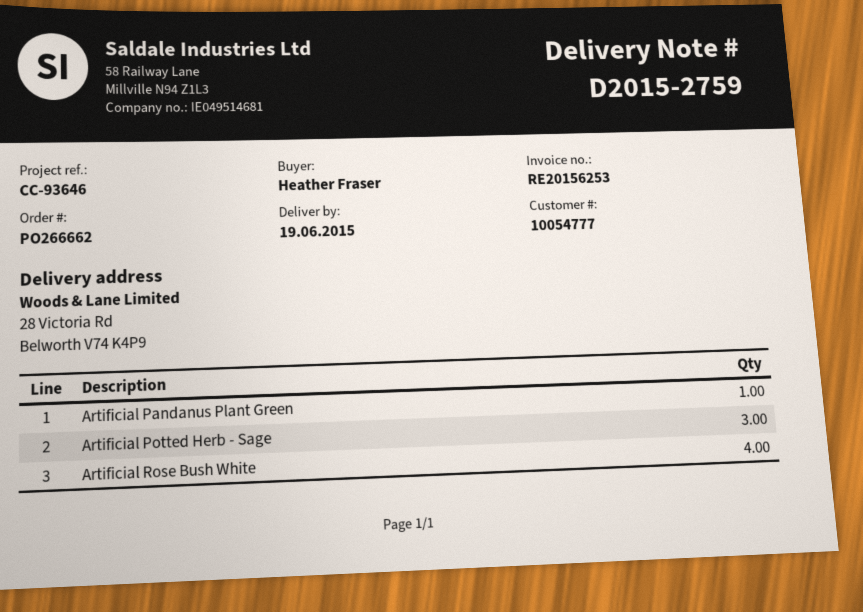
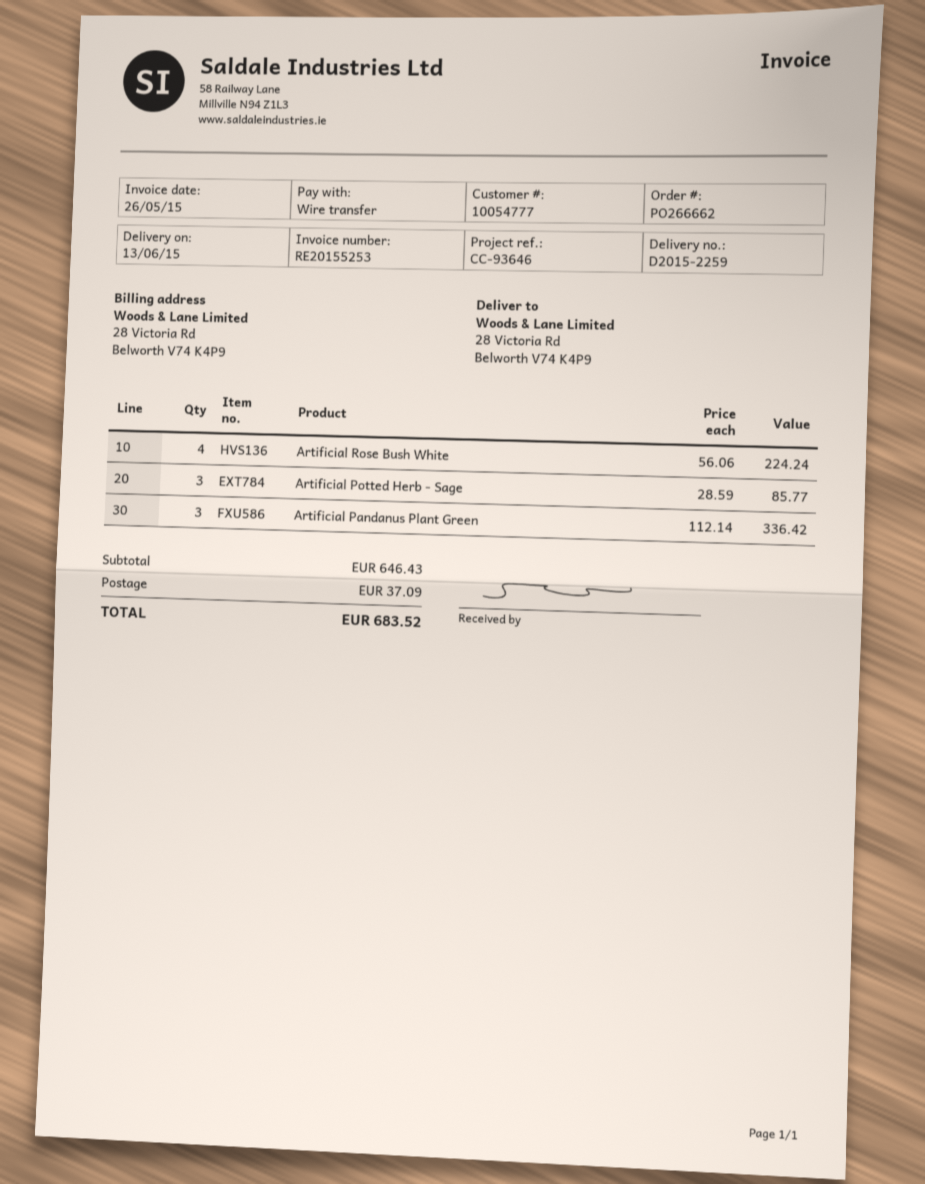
delivery note number: D2015-2759 -> D2015-2259
delivery date: 2015-06-19 -> 2015-06-13
invoice number: RE20156253 -> RE20155253
Artificial Pandanus Plant Green: 1 -> 3

